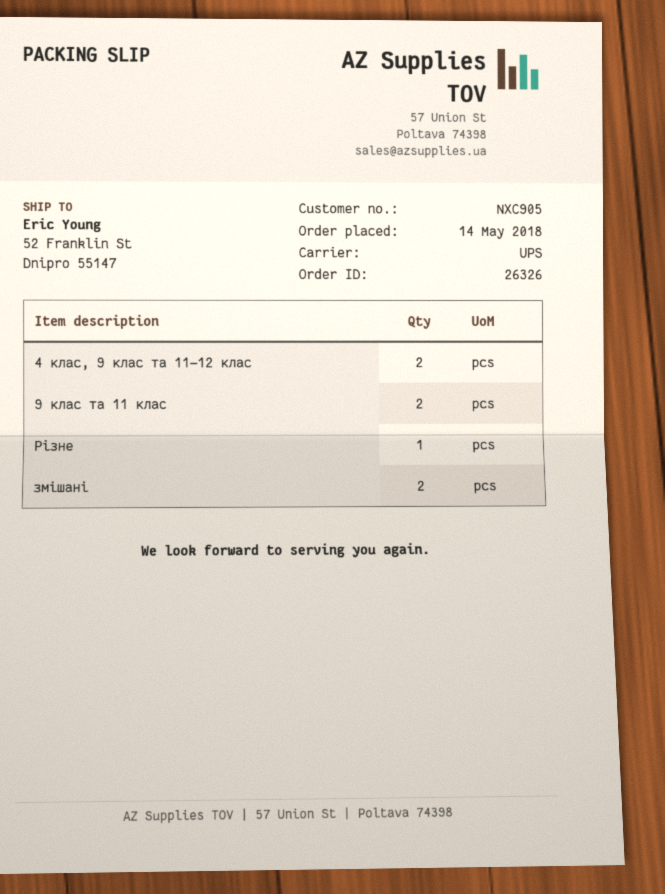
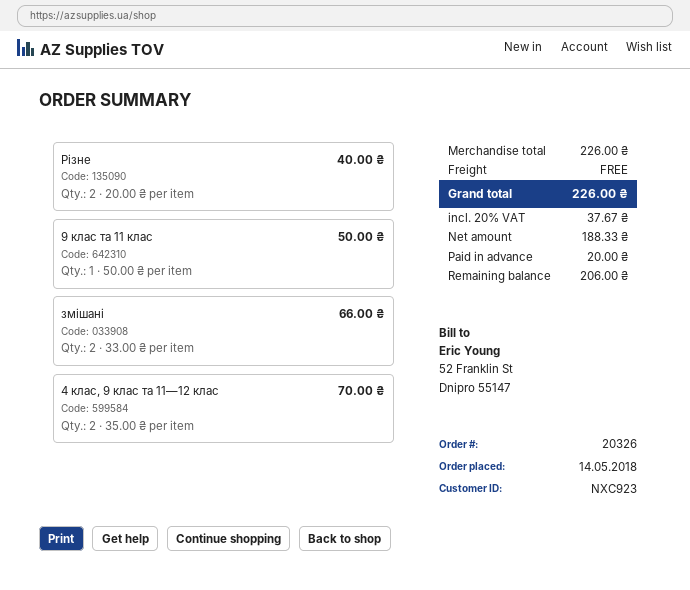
order number: 26326 -> 20326
customer number: NXC905 -> NXC923
9 клас та 11 клас: 2 -> 1
Різне: 1 -> 2

